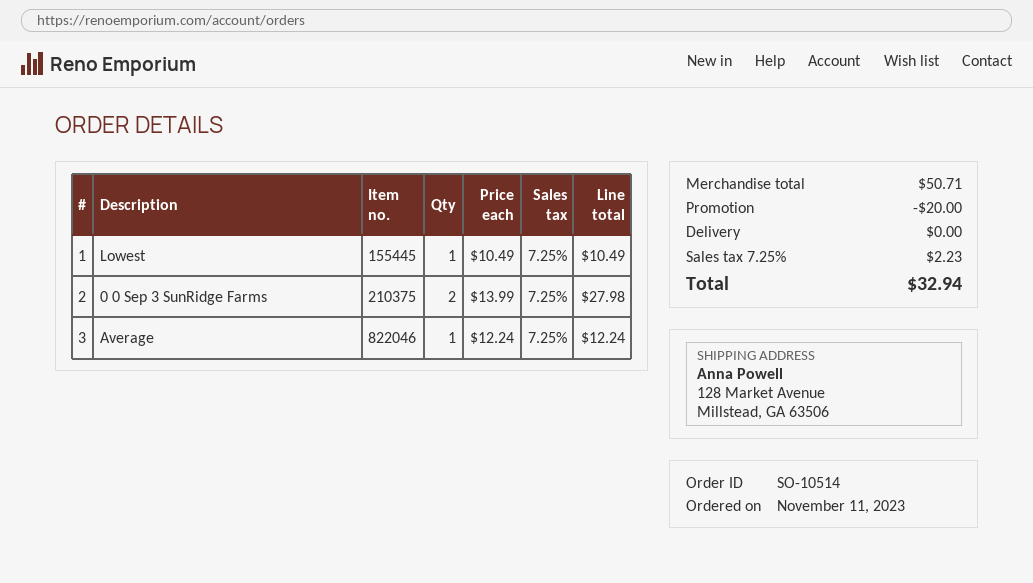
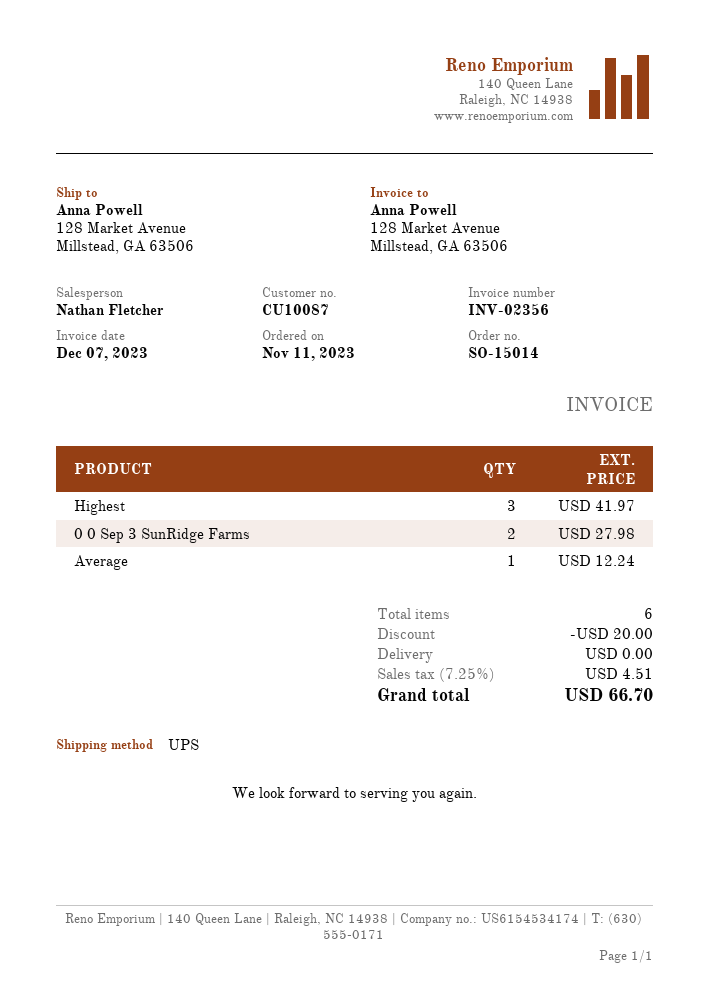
order number: SO-10514 -> SO-15014
Lowest: 1 for 10.49 -> none
Highest: none -> 3 for 41.97
tax: 7.25% = 2.23 -> 7.25% = 4.51
total: 32.94 -> 66.70

